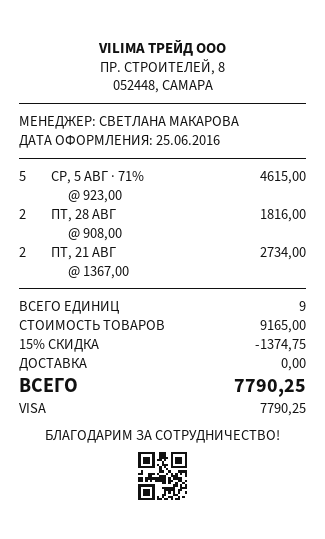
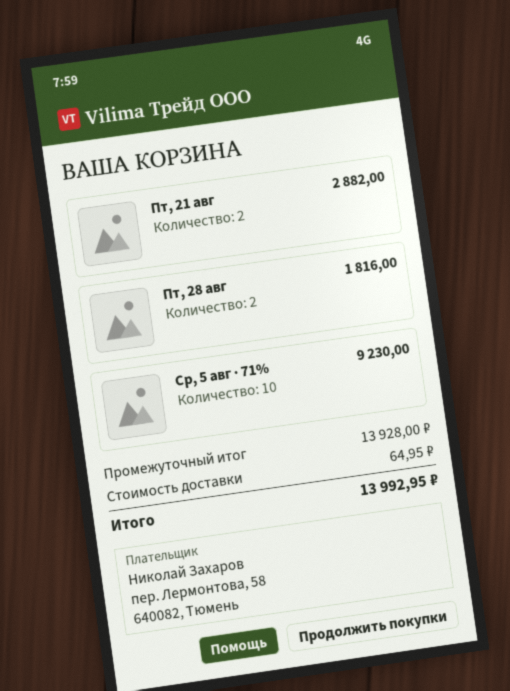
СР, 5 АВГ · 71%: 5 for 4615.00 -> 10 for 9230.00
ПТ, 21 АВГ: 2 for 2734.00 -> 2 for 2882.00
subtotal: 9165.00 -> 13928.00
discount: 15% = 1374.75 -> none
shipping: 0.00 -> 64.95
total: 7790.25 -> 13992.95

